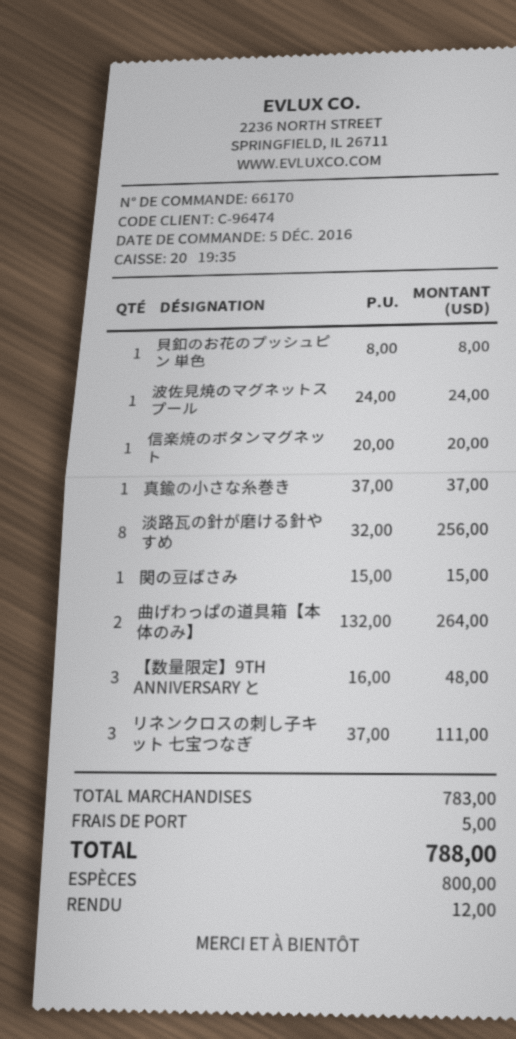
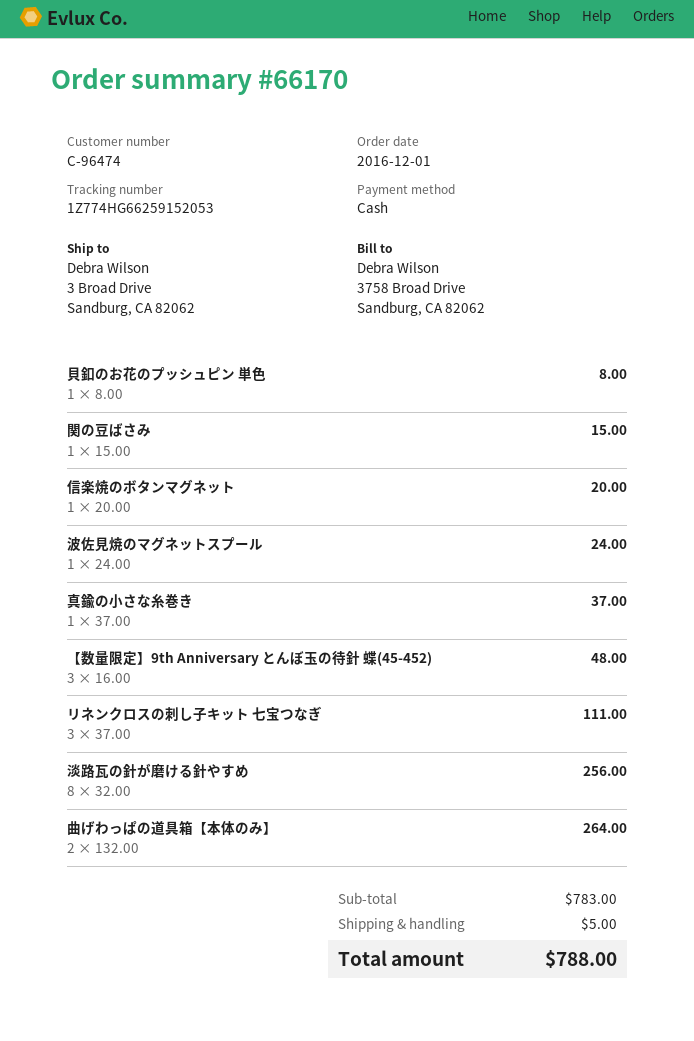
order date: 2016-12-05 -> 2016-12-01

